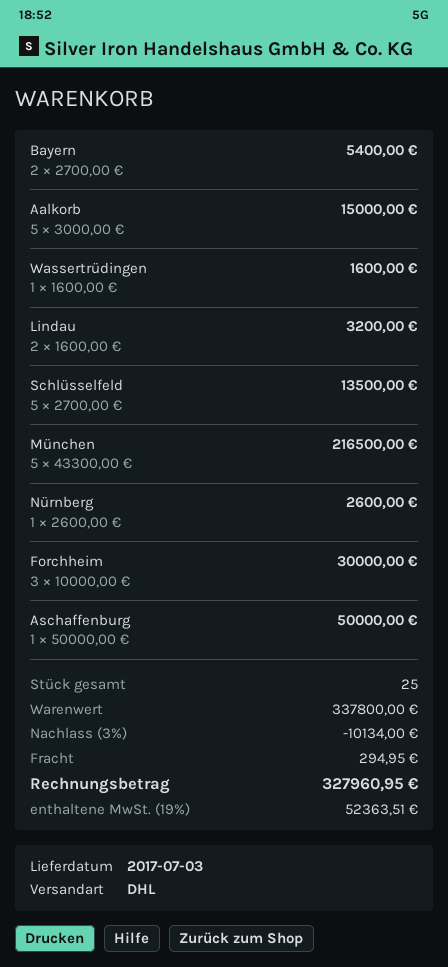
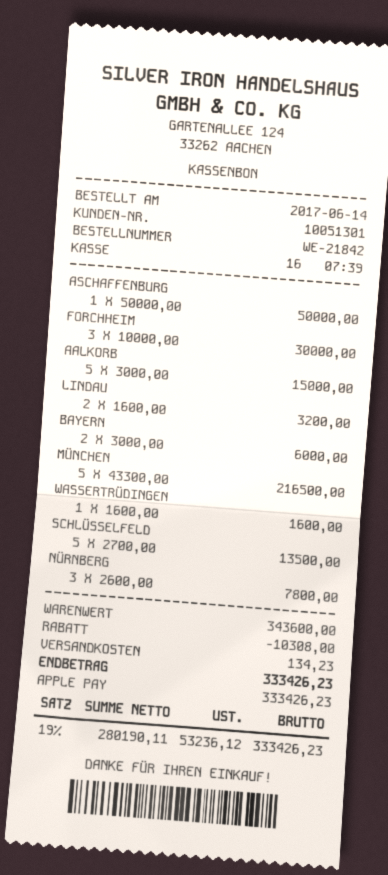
Bayern: 2 x 2700.00 = 5400.00 -> 2 x 3000.00 = 6000.00
Nürnberg: 1 x 2600.00 = 2600.00 -> 3 x 2600.00 = 7800.00
subtotal: 337800.00 -> 343600.00
discount: 10134.00 -> 10308.00
shipping: 294.95 -> 134.23
tax: 19% = 52363.51 -> 19% = 53236.12
total: 327960.95 -> 333426.23

